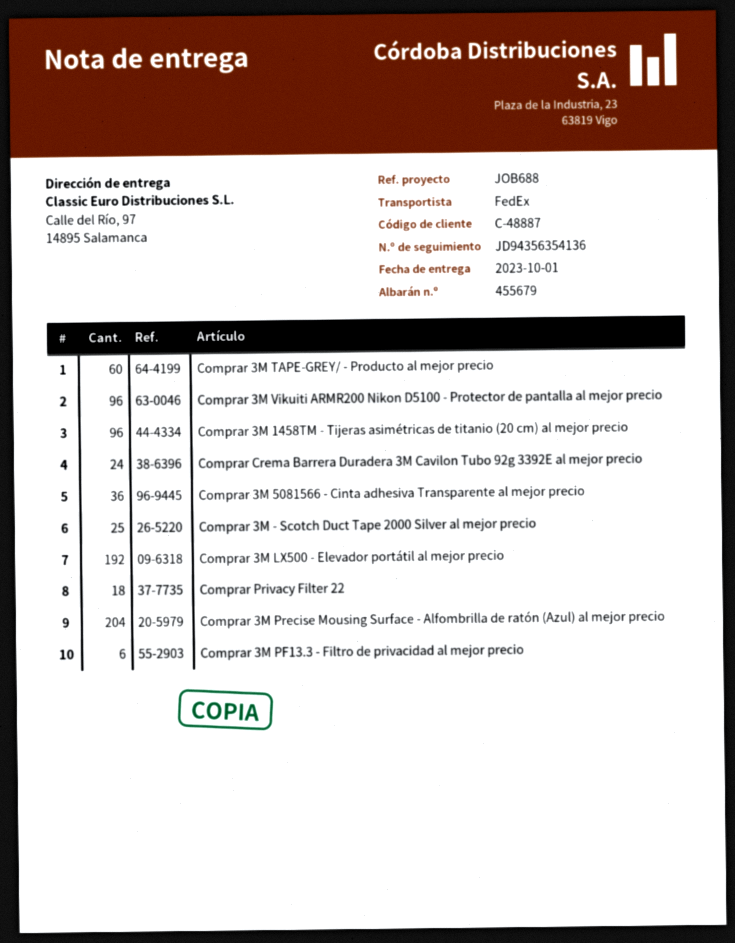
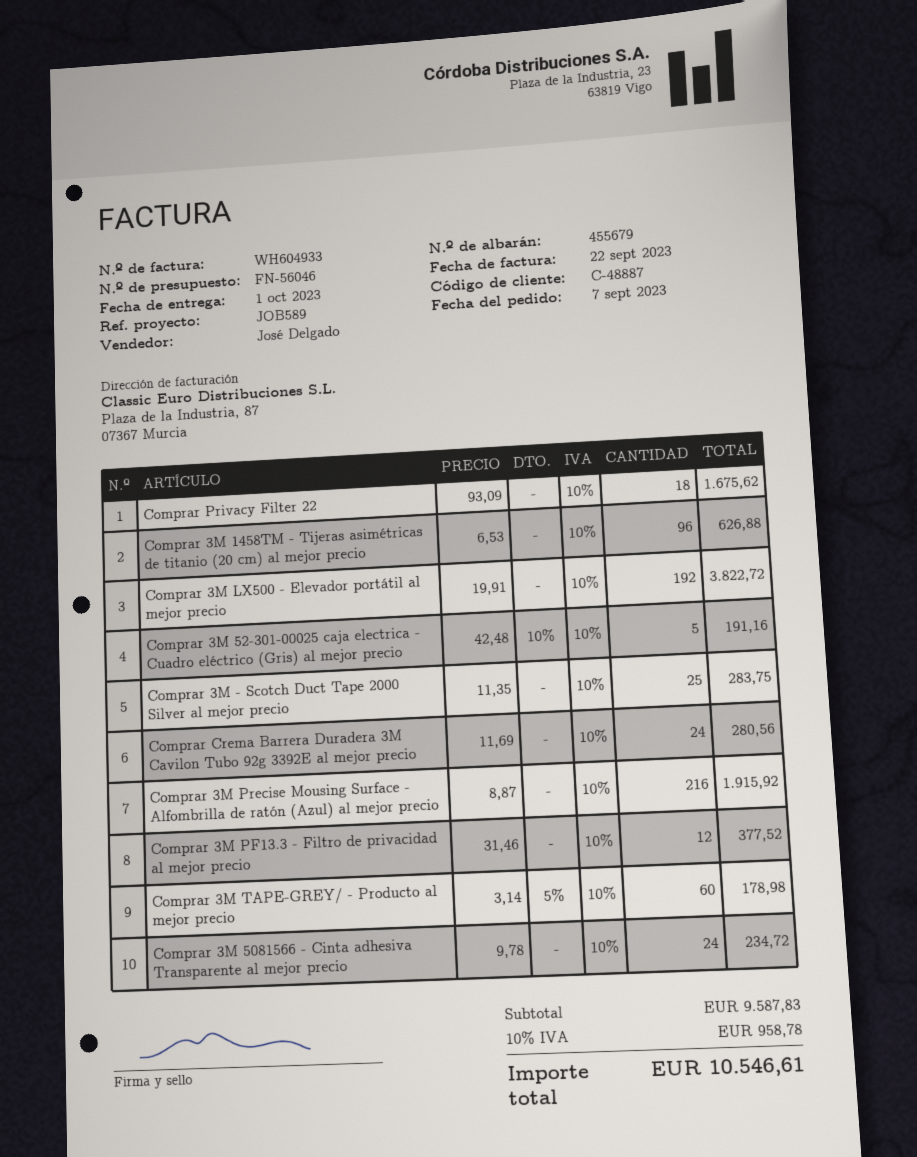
reference: JOB688 -> JOB589
Comprar 3M Vikuiti ARMR200 Nikon D5100 - Protector de pantalla al mejor precio: 96 -> none
Comprar 3M 5081566 - Cinta adhesiva Transparente al mejor precio: 36 -> 24
Comprar 3M Precise Mousing Surface - Alfombrilla de ratón (Azul) al mejor precio: 204 -> 216
Comprar 3M PF13.3 - Filtro de privacidad al mejor precio: 6 -> 12
Comprar 3M 52-301-00025 caja electrica - Cuadro eléctrico (Gris) al mejor precio: none -> 5

